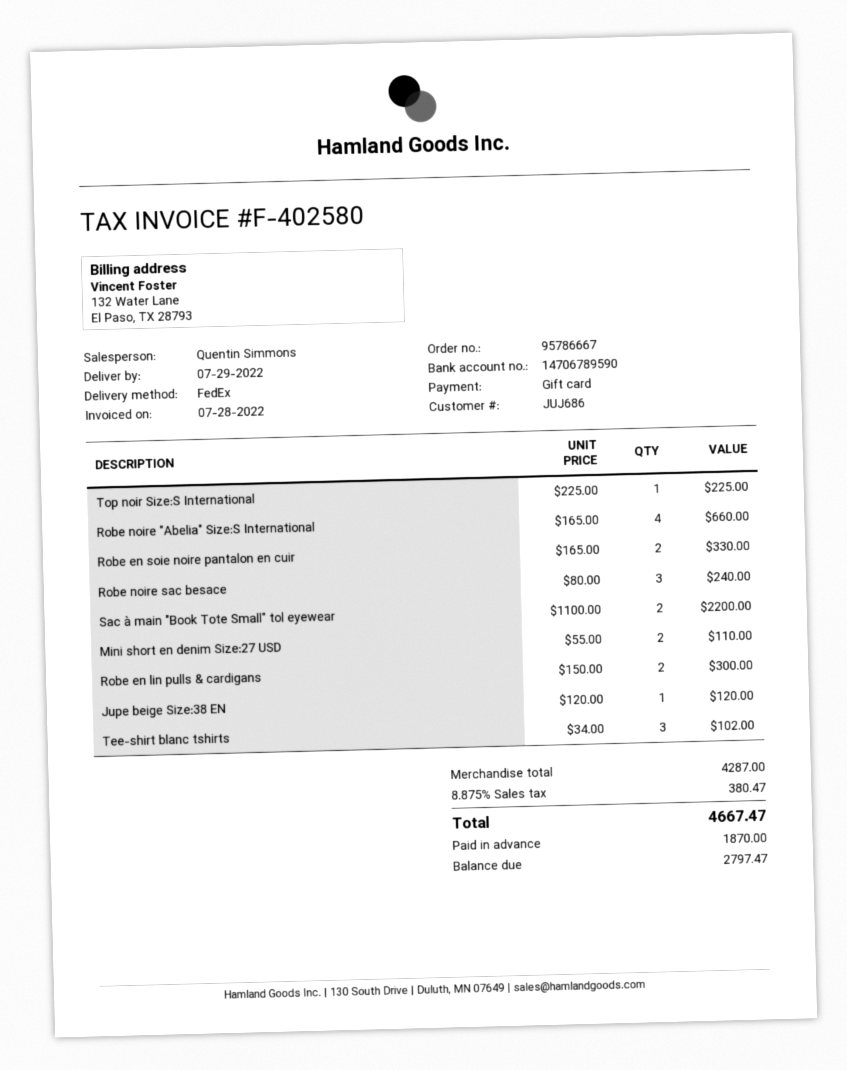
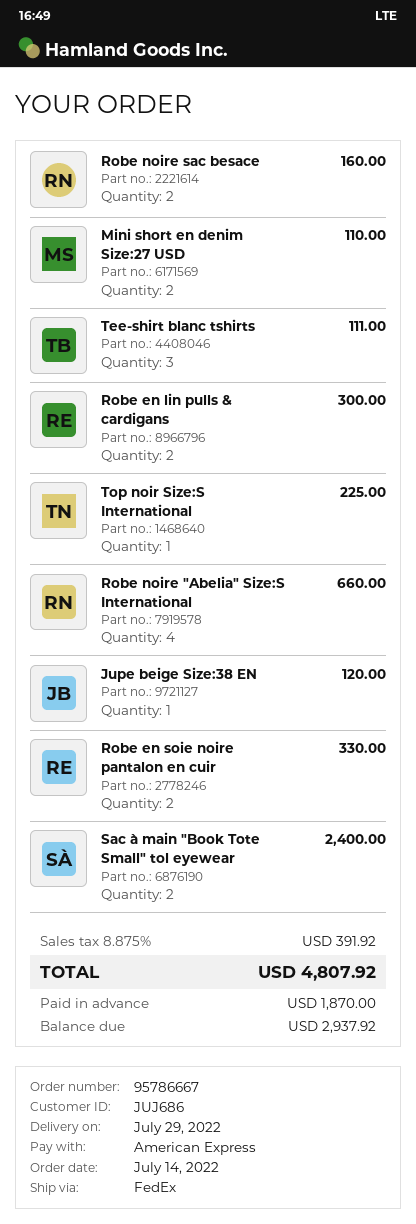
payment method: gift card -> American Express
Robe noire sac besace: 3 for 240.00 -> 2 for 160.00
Sac à main "Book Tote Small" tol eyewear: 2 for 2200.00 -> 2 for 2400.00
Tee-shirt blanc tshirts: 3 for 102.00 -> 3 for 111.00
tax: 8.875% = 380.47 -> 8.875% = 391.92
total: 4667.47 -> 4807.92
balance: 2797.47 -> 2937.92

